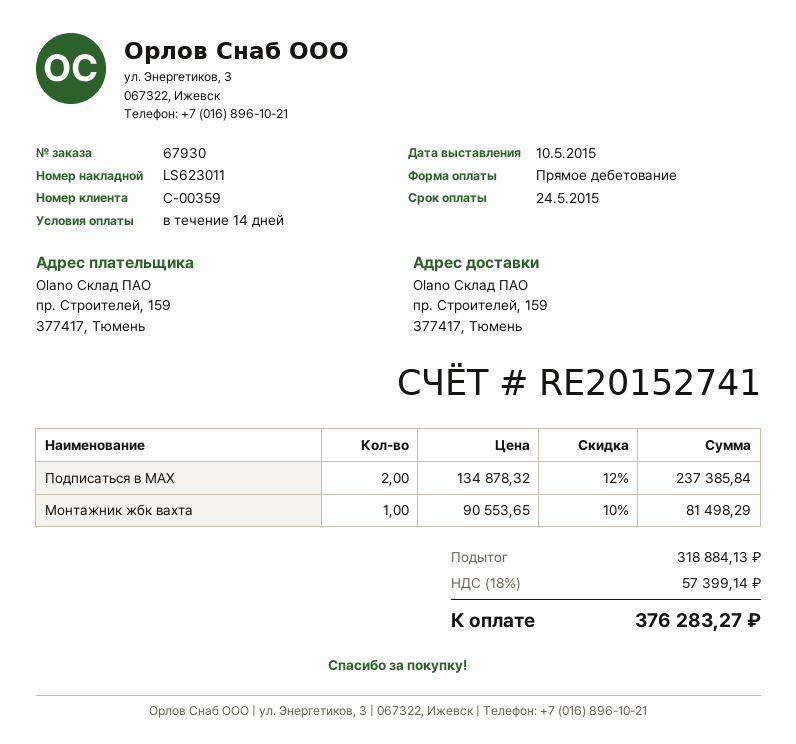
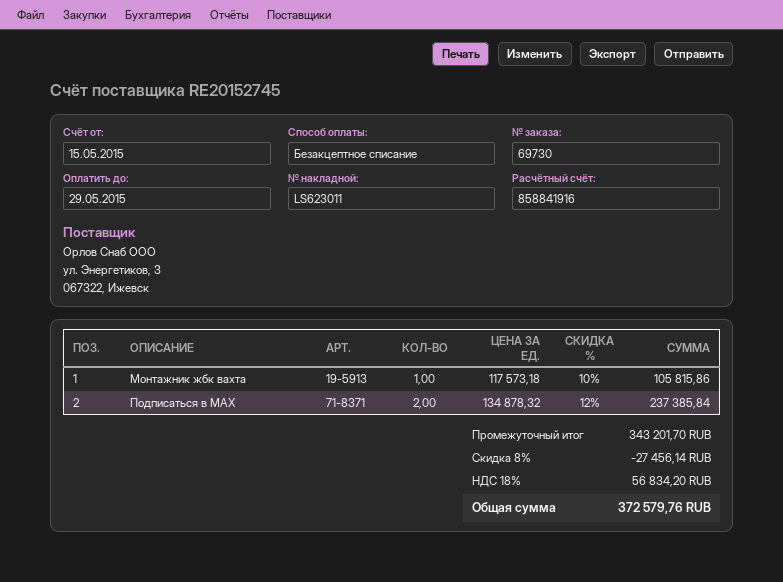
order number: 67930 -> 69730
invoice number: RE20152741 -> RE20152745
invoice date: 2015-05-10 -> 2015-05-15
due date: 2015-05-24 -> 2015-05-29
Монтажник жбк вахта: 1 x 90553.65 - 10% = 81498.29 -> 1 x 117573.18 - 10% = 105815.86
subtotal: 318884.13 -> 343201.70
discount: none -> 8% = 27456.14
tax: 18% = 57399.14 -> 18% = 56834.20
total: 376283.27 -> 372579.76

